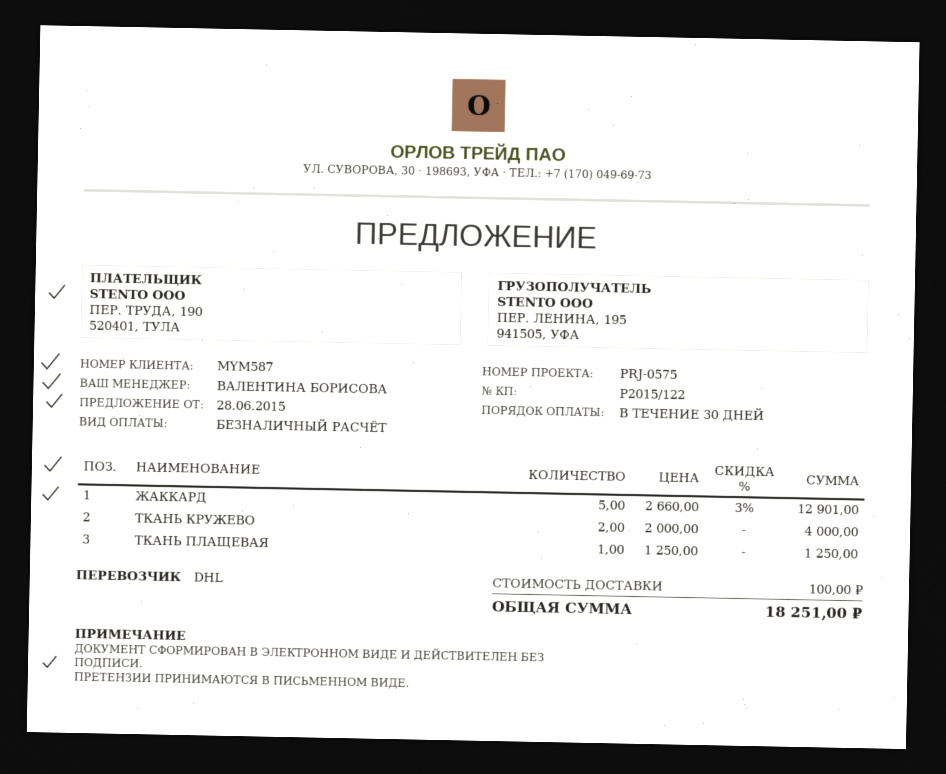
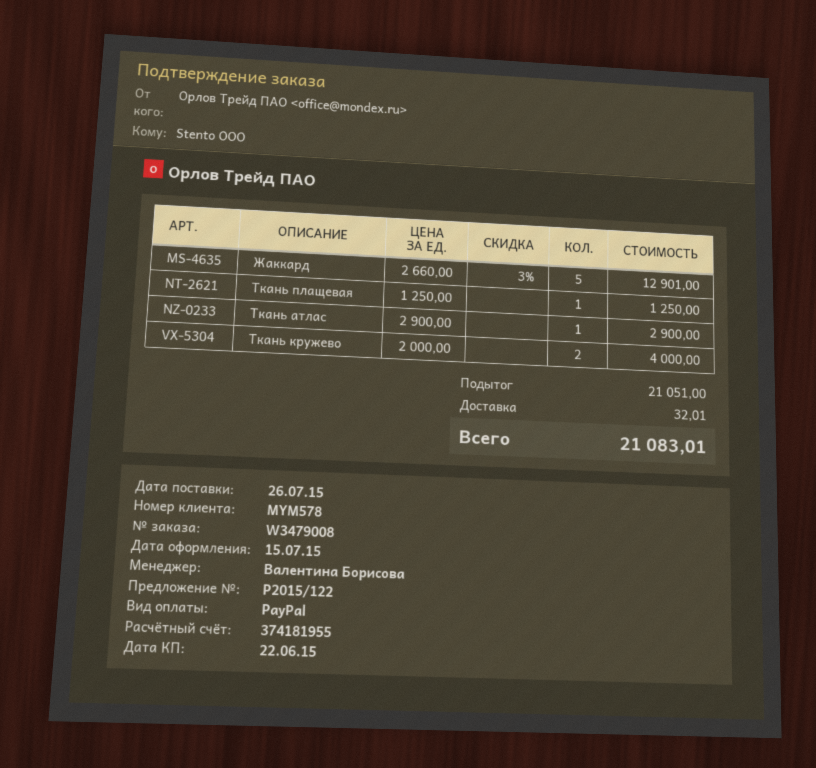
quote date: 2015-06-28 -> 2015-06-22
customer number: MYM587 -> MYM578
payment method: bank transfer -> PayPal
Ткань атлас: none -> 1 x 2900.00 = 2900.00
shipping: 100.00 -> 32.01
total: 18251.00 -> 21083.01

